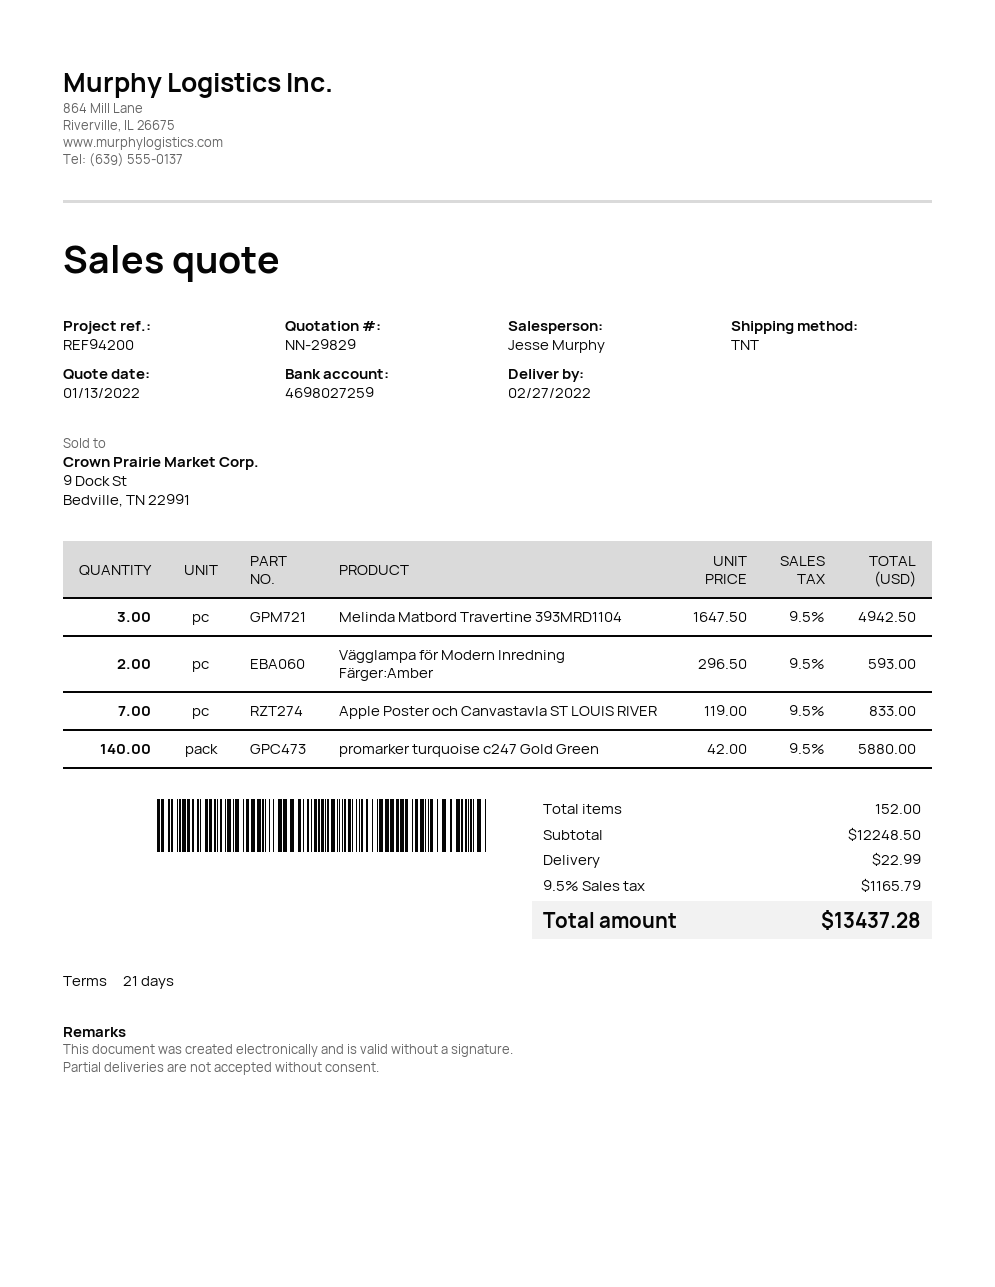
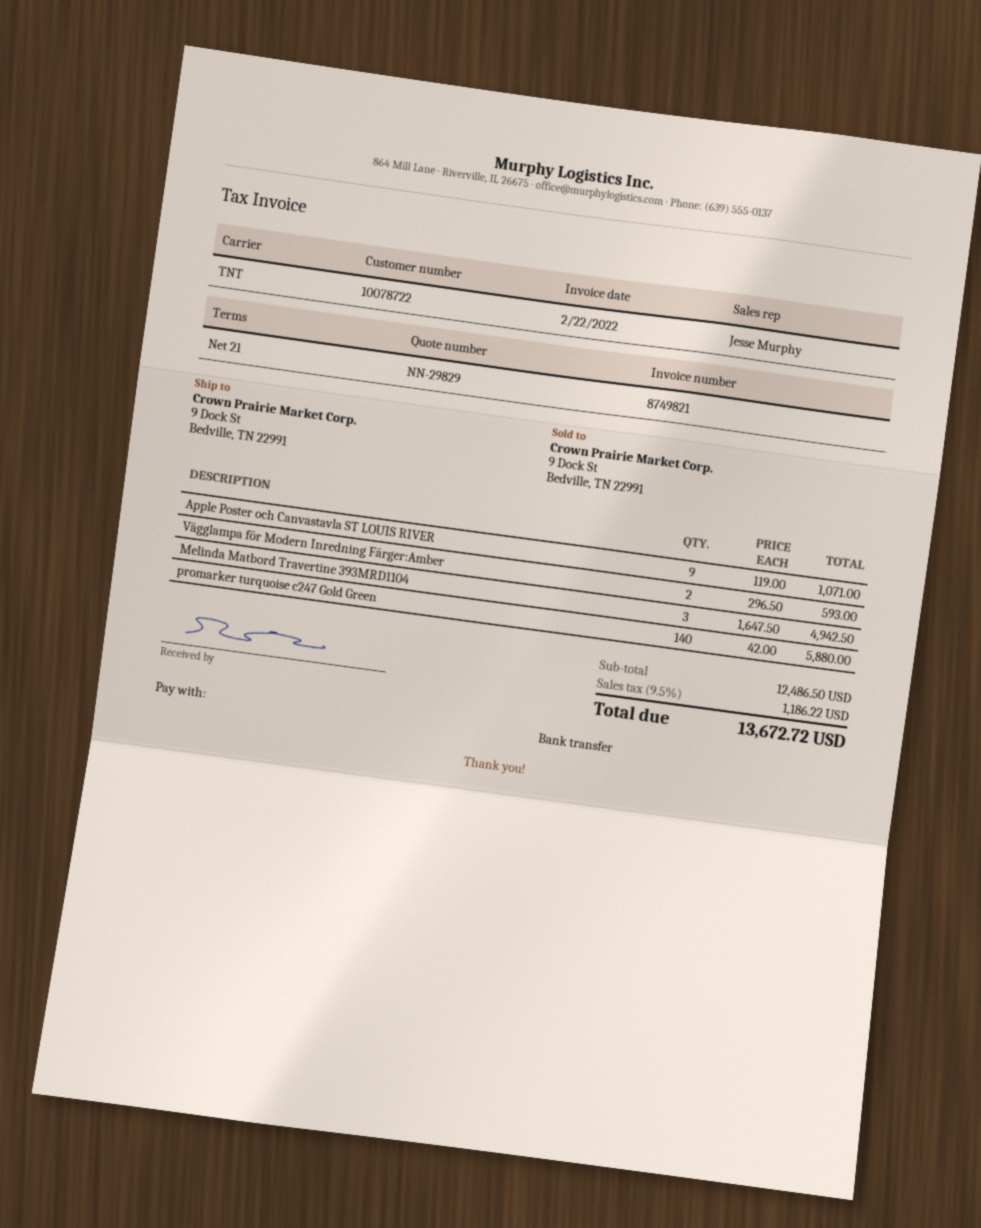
Apple Poster och Canvastavla ST LOUIS RIVER: 7 x 119.00 = 833.00 -> 9 x 119.00 = 1071.00
subtotal: 12248.50 -> 12486.50
shipping: 22.99 -> none
tax: 9.5% = 1165.79 -> 9.5% = 1186.22
total: 13437.28 -> 13672.72

